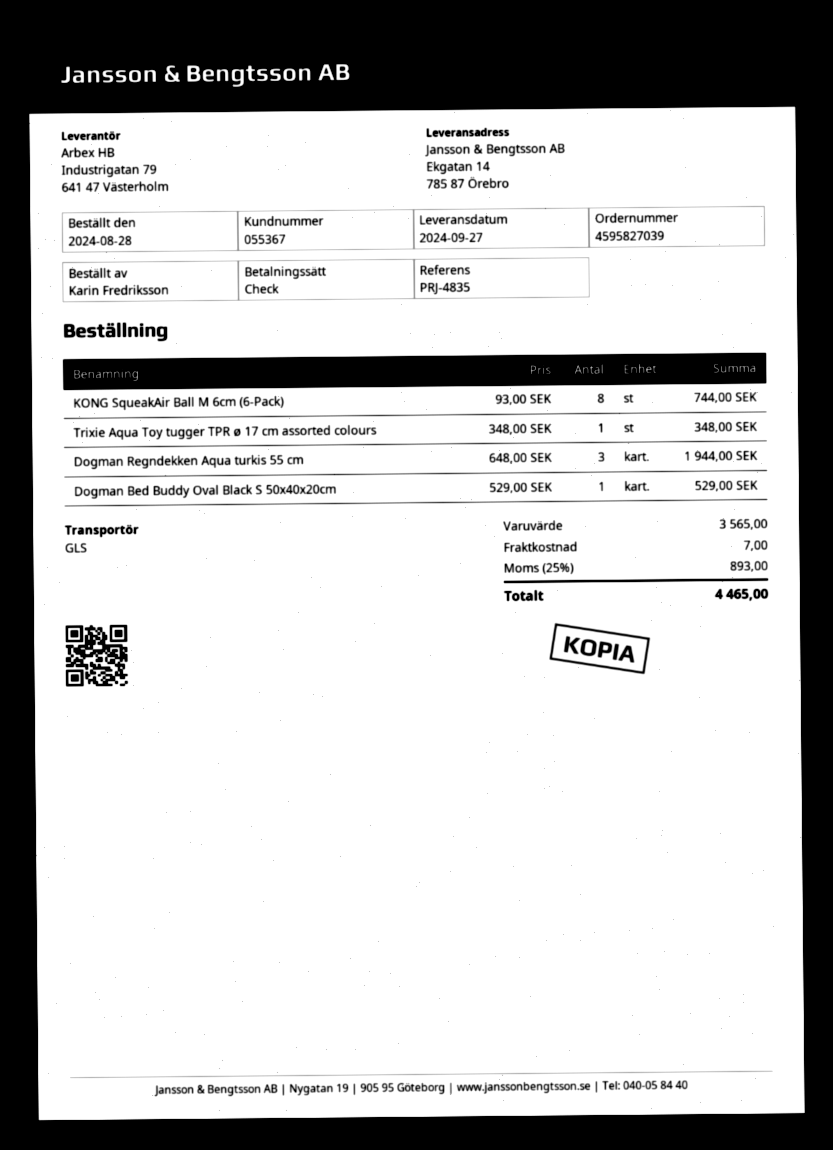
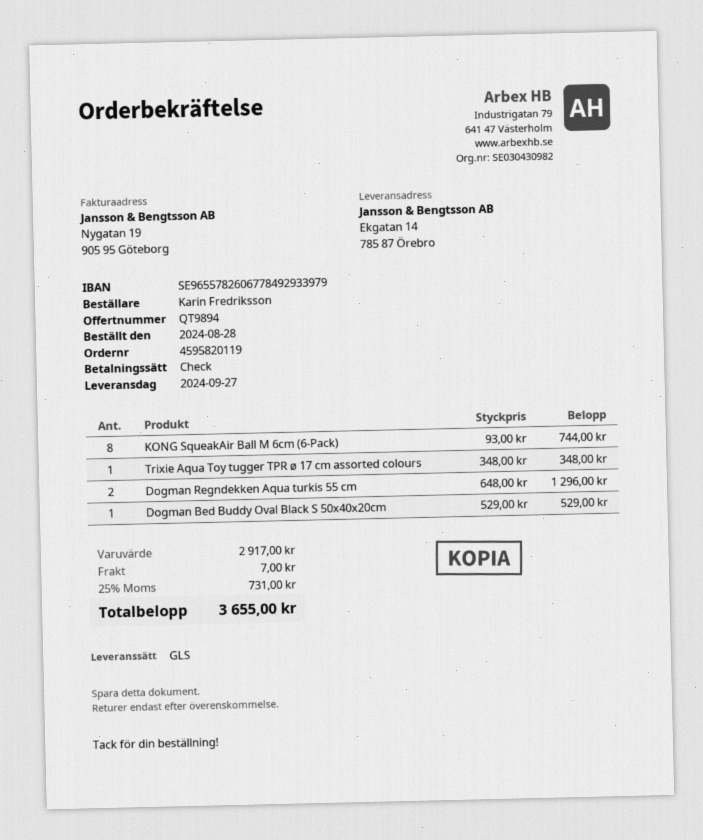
order number: 4595827039 -> 4595820119
Dogman Regndekken Aqua turkis 55 cm: 3 x 648.00 = 1944.00 -> 2 x 648.00 = 1296.00
subtotal: 3565.00 -> 2917.00
tax: 25% = 893.00 -> 25% = 731.00
total: 4465.00 -> 3655.00

